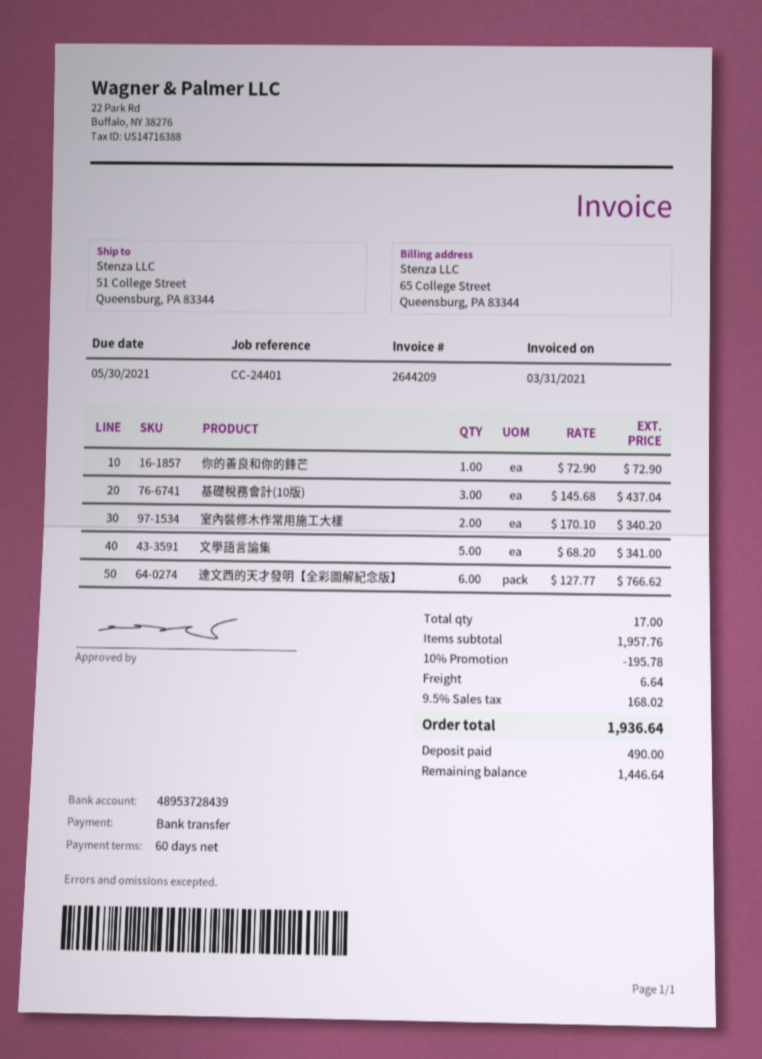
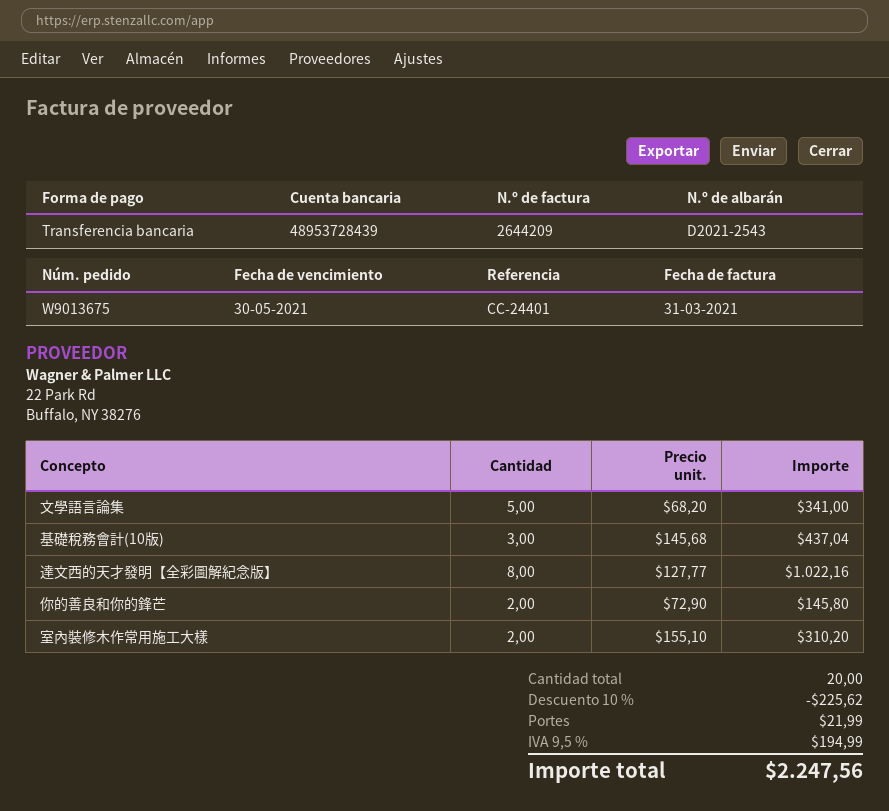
你的善良和你的鋒芒: 1 x 72.90 = 72.90 -> 2 x 72.90 = 145.80
室內裝修木作常用施工大樣: 2 x 170.10 = 340.20 -> 2 x 155.10 = 310.20
達文西的天才發明【全彩圖解紀念版】: 6 x 127.77 = 766.62 -> 8 x 127.77 = 1022.16
total quantity: 17 -> 20
discount: 10% = 195.78 -> 10% = 225.62
shipping: 6.64 -> 21.99
tax: 9.5% = 168.02 -> 9.5% = 194.99
total: 1936.64 -> 2247.56

